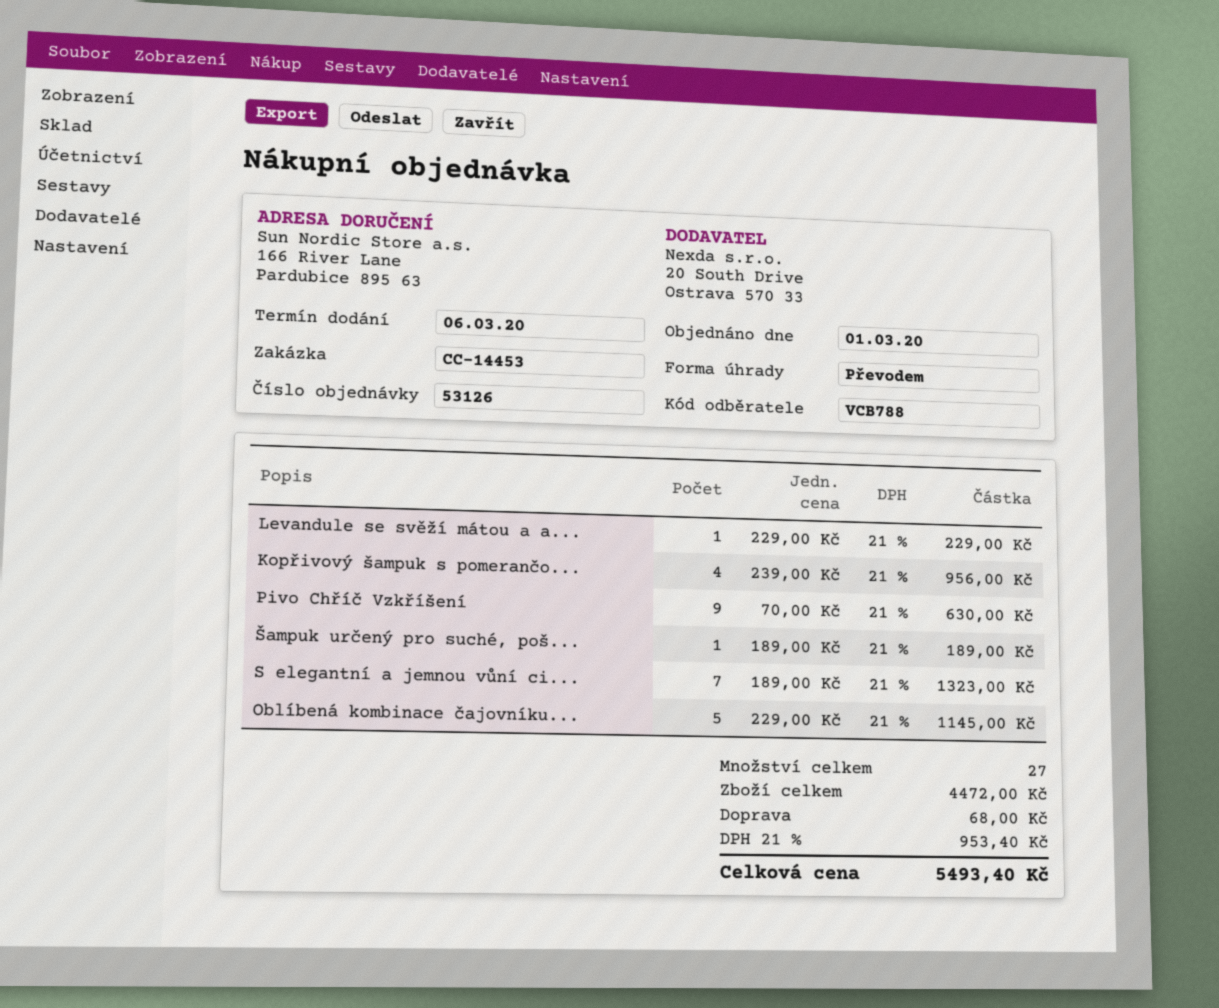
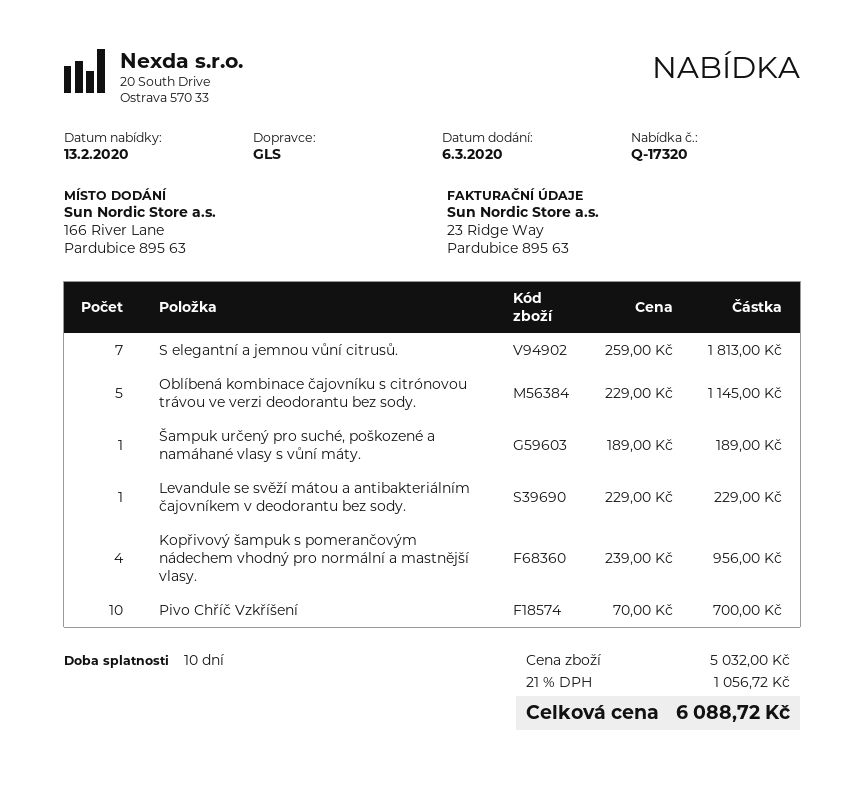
Pivo Chříč Vzkříšení: 9 x 70.00 = 630.00 -> 10 x 70.00 = 700.00
S elegantní a jemnou vůní ci...: 7 x 189.00 = 1323.00 -> 7 x 259.00 = 1813.00
subtotal: 4472.00 -> 5032.00
shipping: 68.00 -> none
tax: 21% = 953.40 -> 21% = 1056.72
total: 5493.40 -> 6088.72

